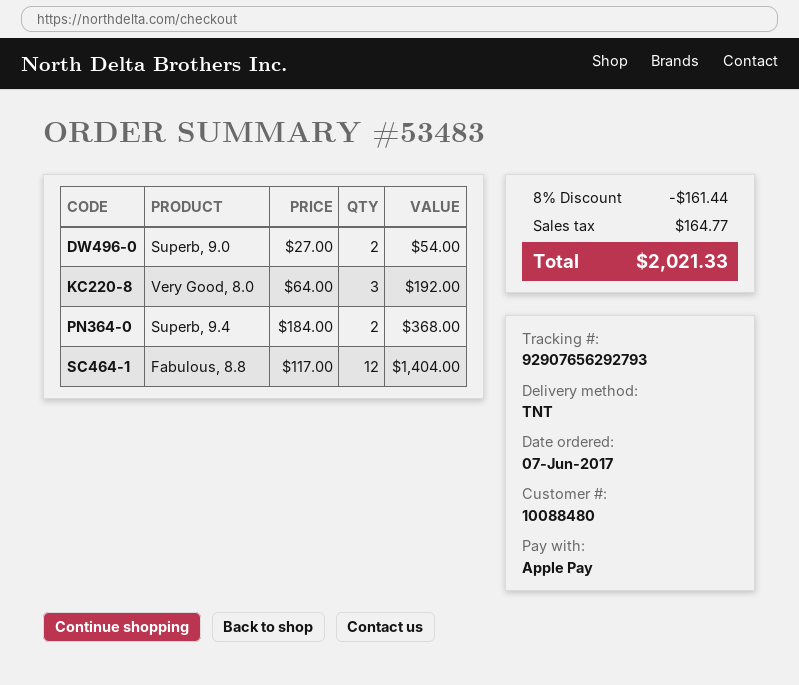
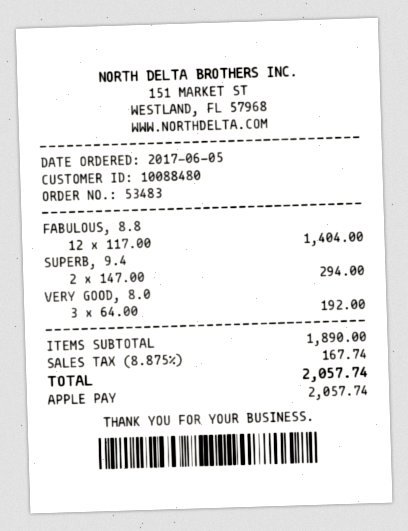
order date: 2017-06-07 -> 2017-06-05
Superb, 9.0: 2 x 27.00 = 54.00 -> none
Superb, 9.4: 2 x 184.00 = 368.00 -> 2 x 147.00 = 294.00
discount: 8% = 161.44 -> none
tax: 164.77 -> 167.74
total: 2021.33 -> 2057.74

